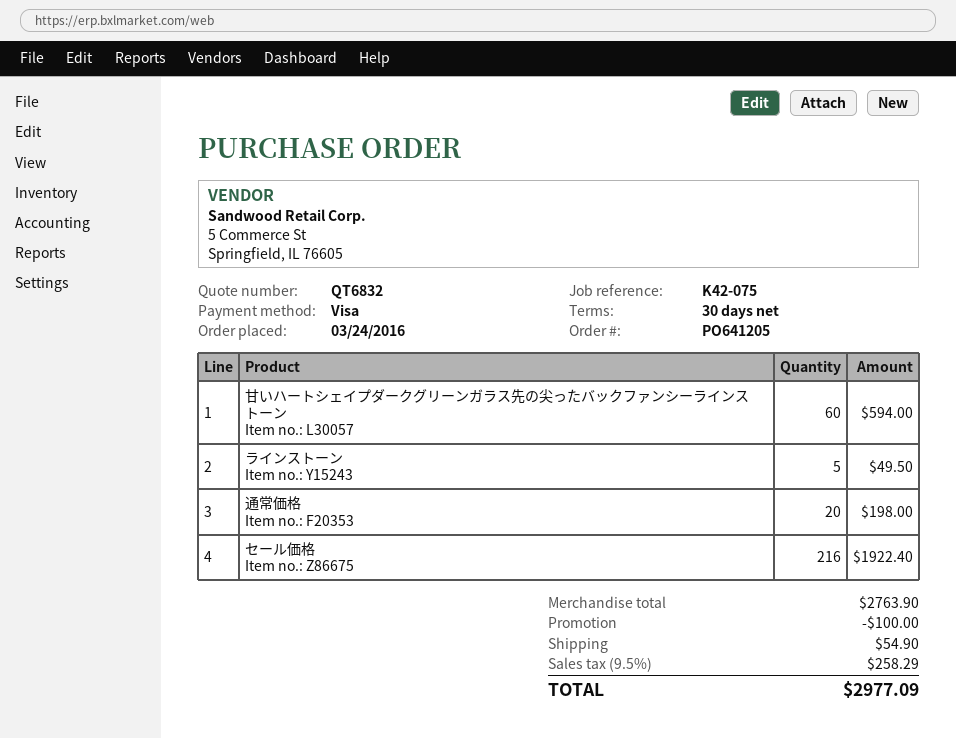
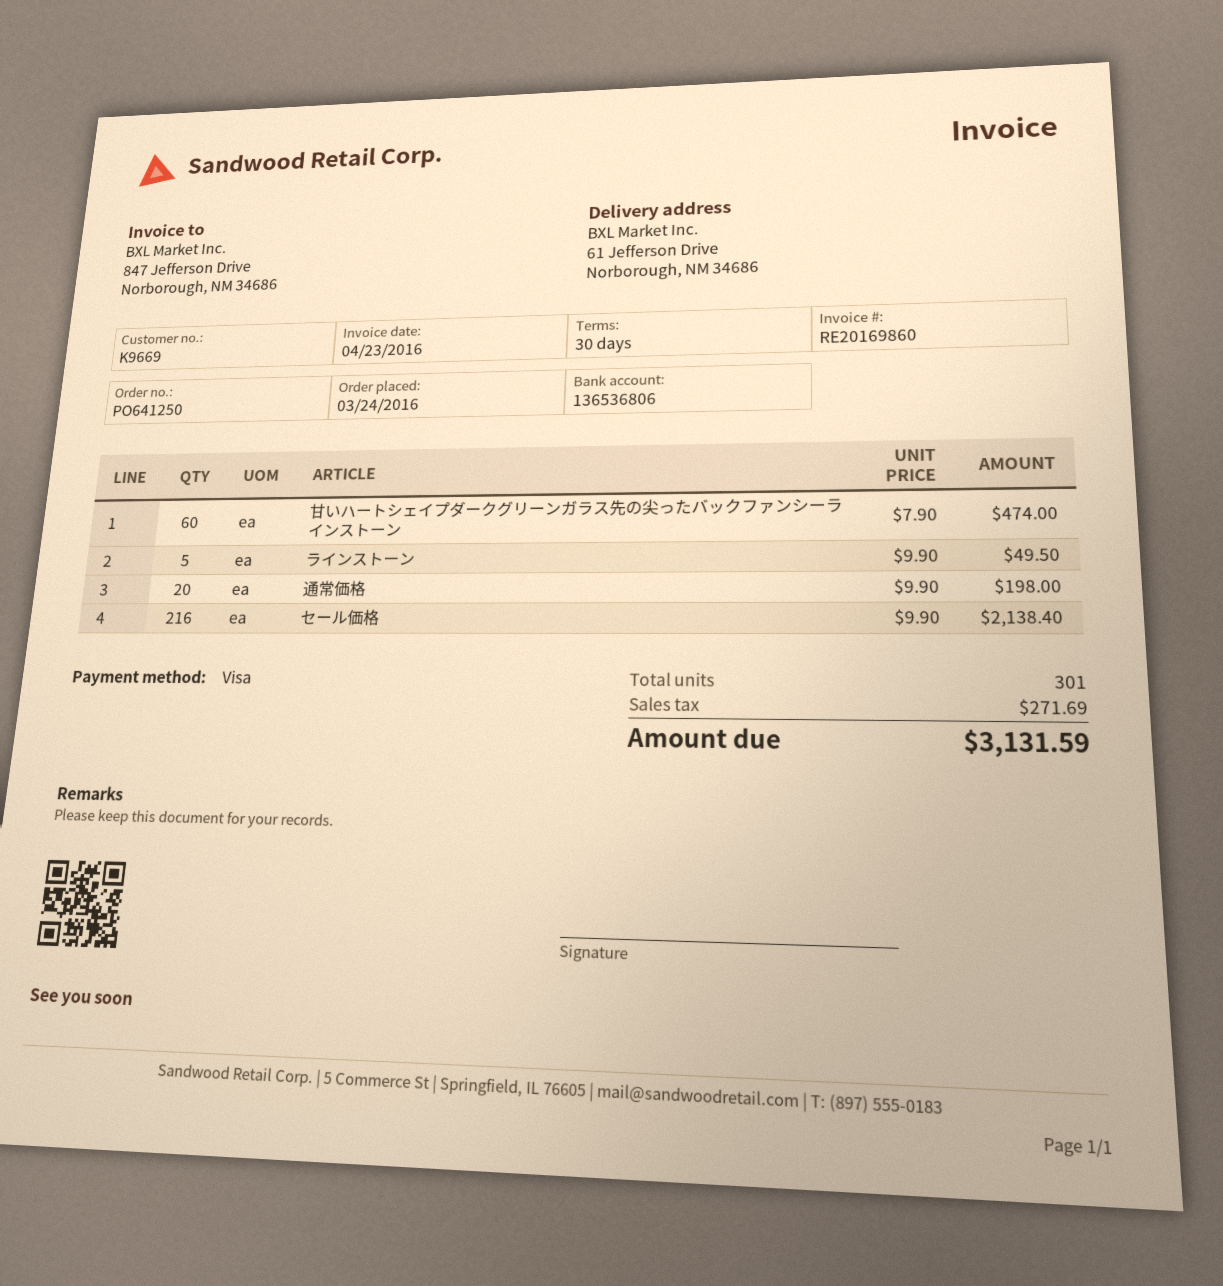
order number: PO641205 -> PO641250
甘いハートシェイプダークグリーンガラス先の尖ったバックファンシーラインストーン: 60 for 594.00 -> 60 for 474.00
セール価格: 216 for 1922.40 -> 216 for 2138.40
discount: 100.00 -> none
shipping: 54.90 -> none
tax: 258.29 -> 271.69
total: 2977.09 -> 3131.59

